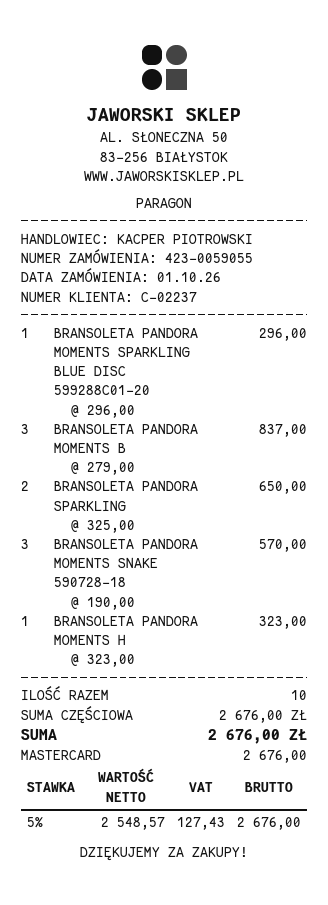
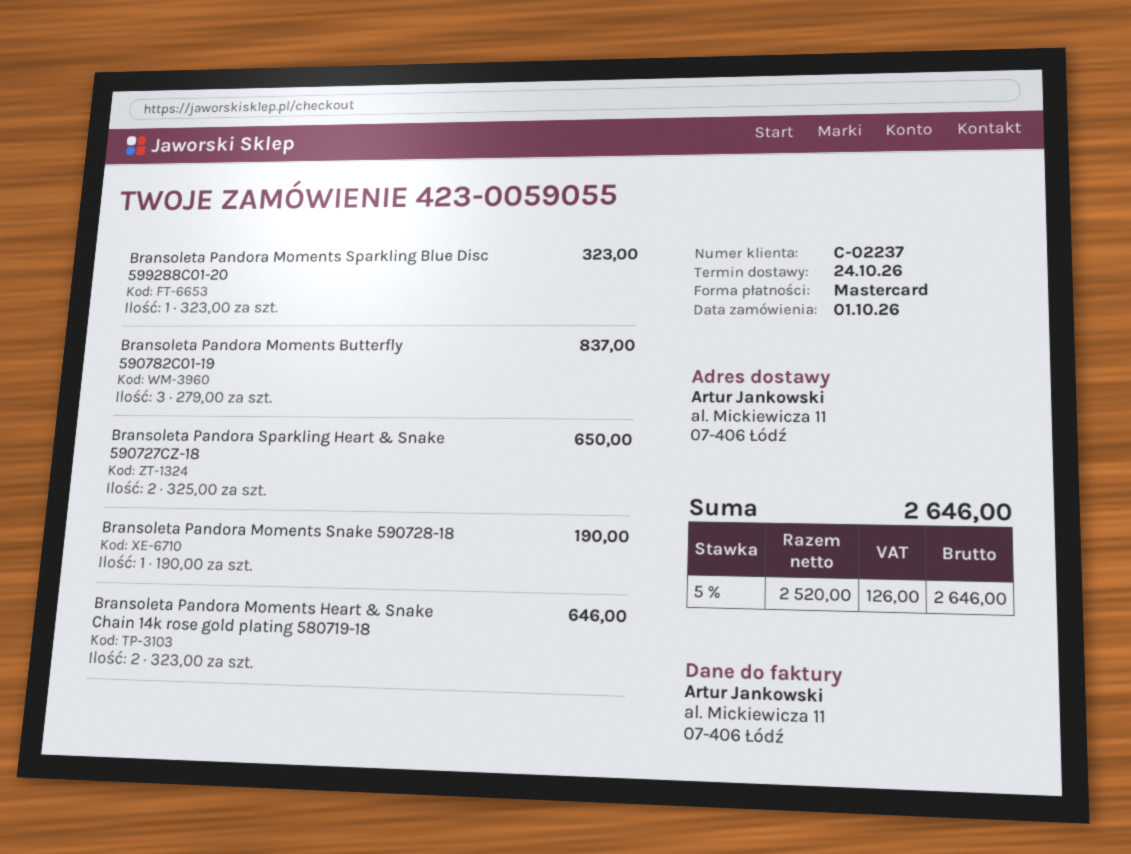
BRANSOLETA PANDORA MOMENTS SPARKLING BLUE DISC 599288C01-20: 1 x 296.00 = 296.00 -> 1 x 323.00 = 323.00
BRANSOLETA PANDORA MOMENTS SNAKE 590728-18: 3 x 190.00 = 570.00 -> 1 x 190.00 = 190.00
BRANSOLETA PANDORA MOMENTS H: 1 x 323.00 = 323.00 -> 2 x 323.00 = 646.00
net: 2548.57 -> 2520.00
tax: 5% = 127.43 -> 5% = 126.00
total: 2676.00 -> 2646.00

